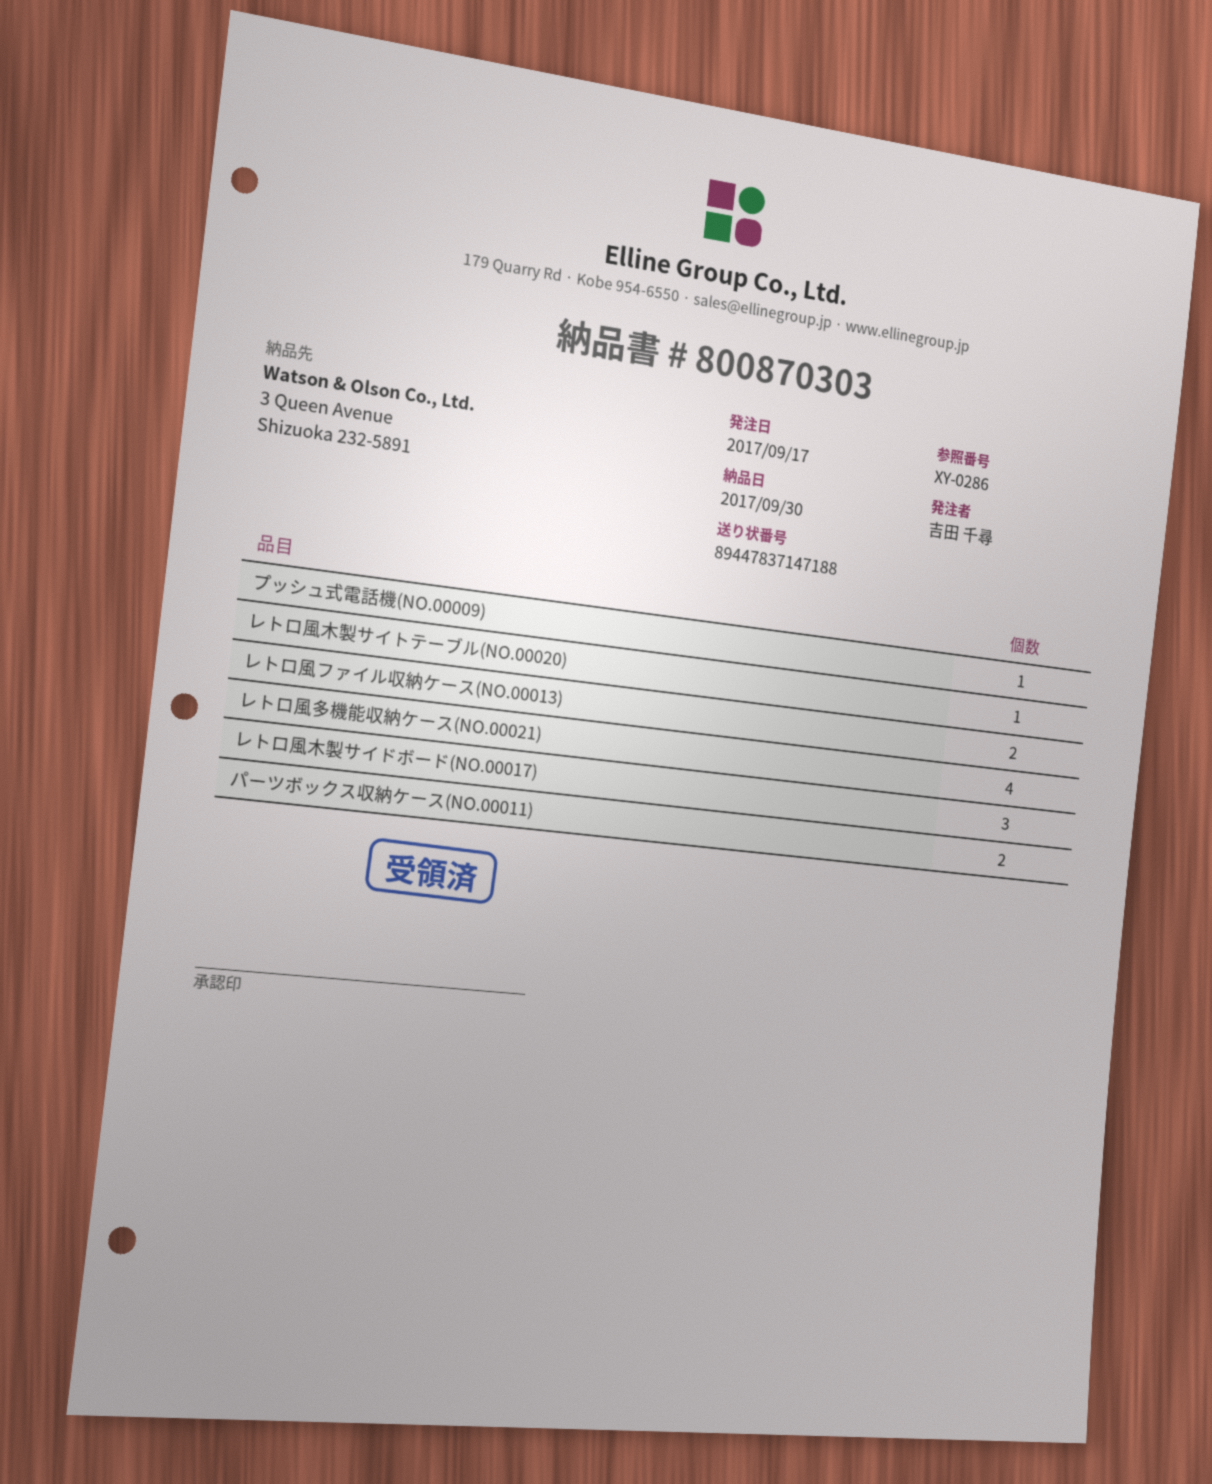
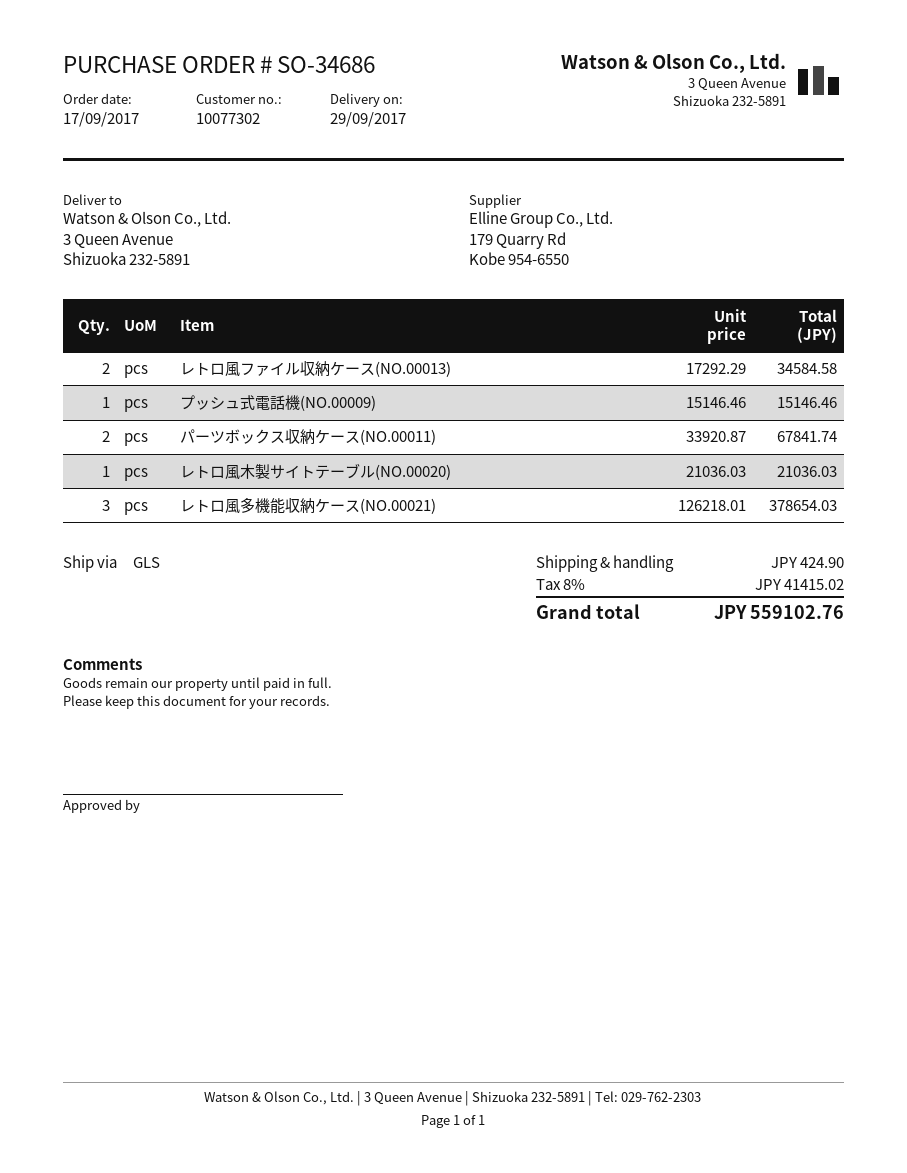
delivery date: 2017-09-30 -> 2017-09-29
レトロ風多機能収納ケース(NO.00021): 4 -> 3
レトロ風木製サイドボード(NO.00017): 3 -> none

